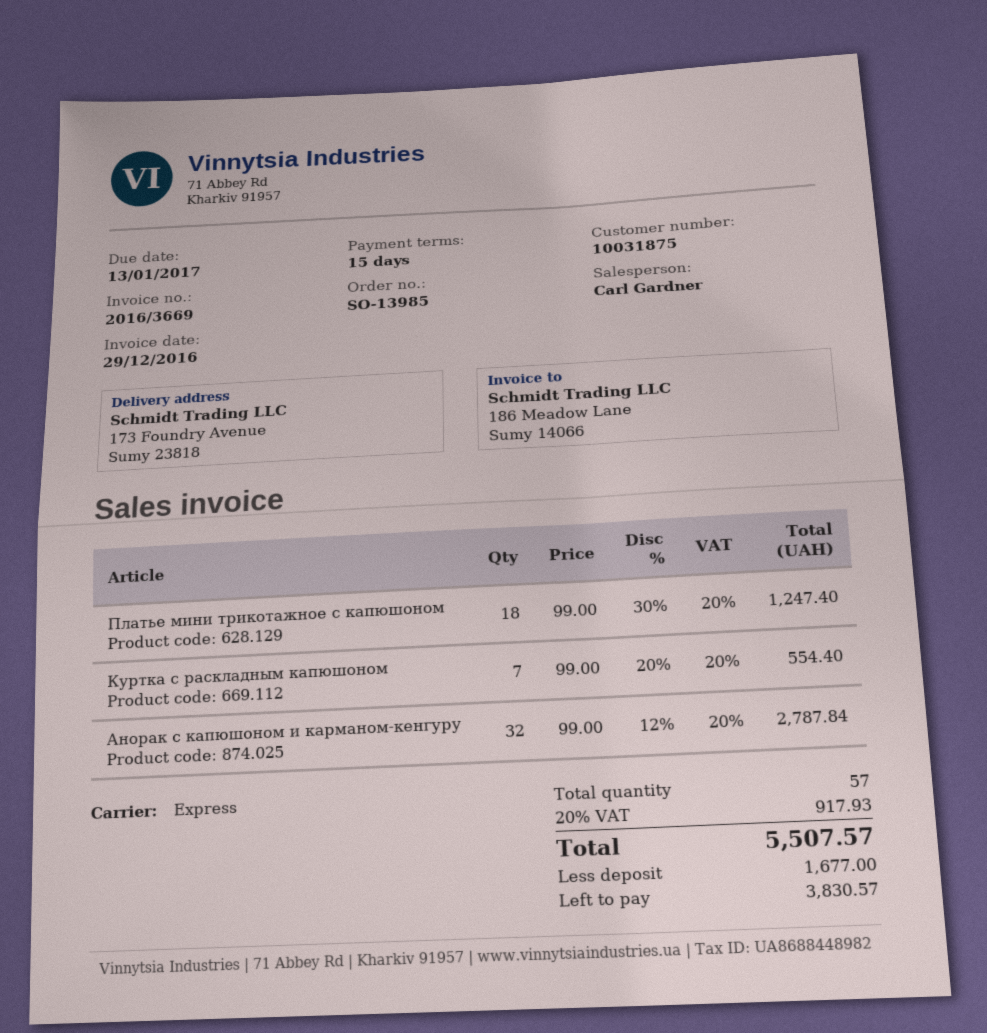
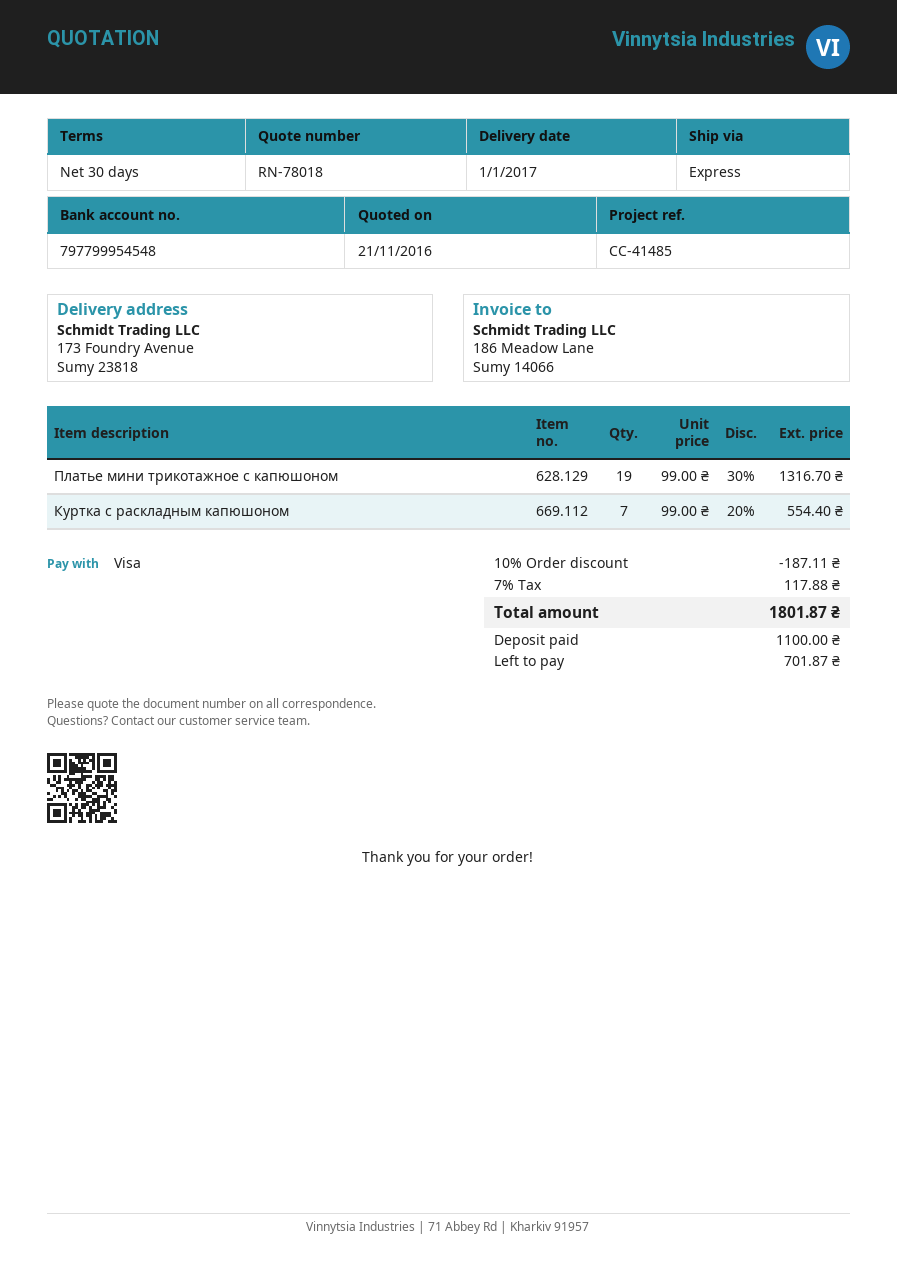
payment terms: 15 days -> 30 days
Платье мини трикотажное с капюшоном: 18 x 99.00 - 30% = 1247.40 -> 19 x 99.00 - 30% = 1316.70
Анорак с капюшоном и карманом-кенгуру: 32 x 99.00 - 12% = 2787.84 -> none
discount: none -> 10% = 187.11
tax: 20% = 917.93 -> 7% = 117.88
total: 5507.57 -> 1801.87
deposit: 1677.00 -> 1100.00
balance: 3830.57 -> 701.87

